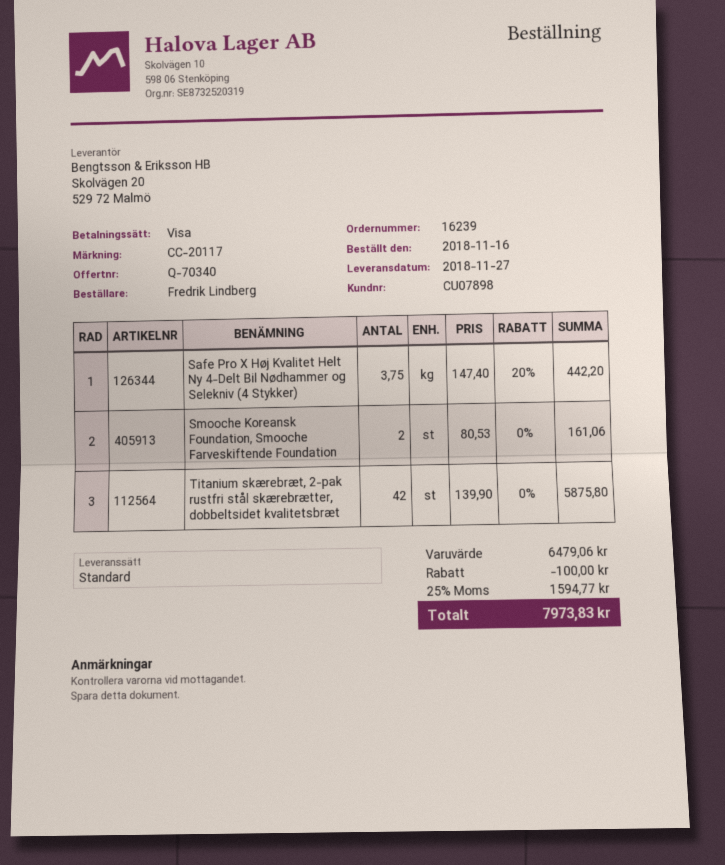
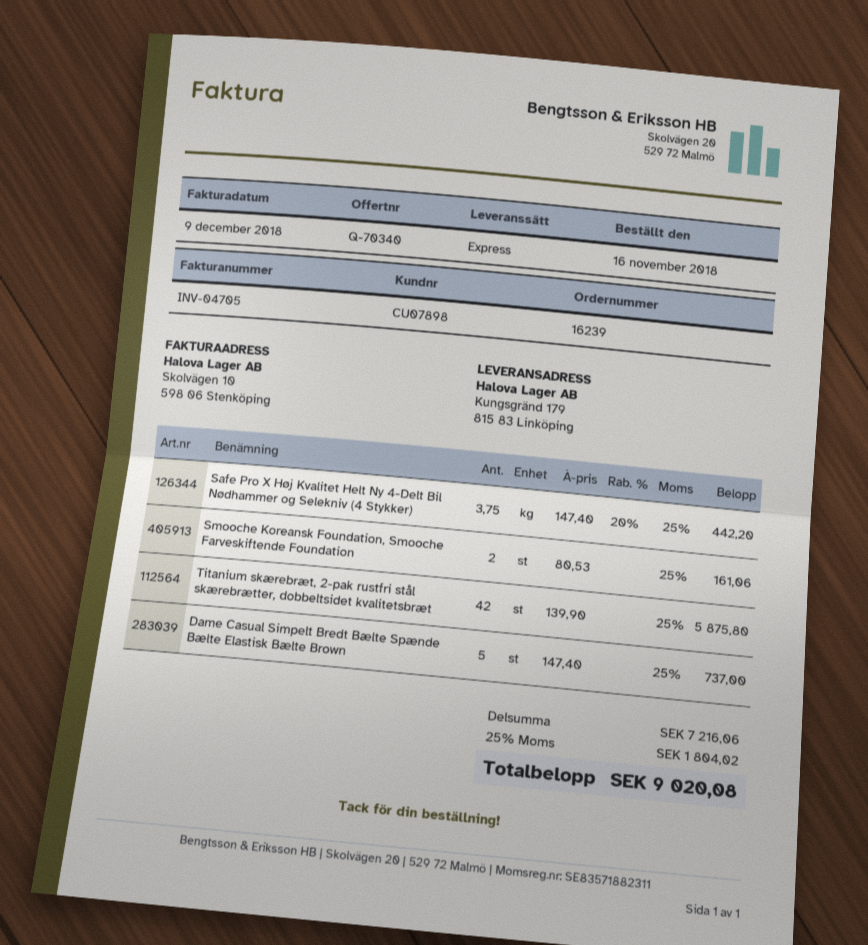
shipping method: standard -> express
Dame Casual Simpelt Bredt Bælte Spænde Bælte Elastisk Bælte Brown: none -> 5 x 147.40 = 737.00
subtotal: 6479.06 -> 7216.06
discount: 100.00 -> none
tax: 25% = 1594.77 -> 25% = 1804.02
total: 7973.83 -> 9020.08

